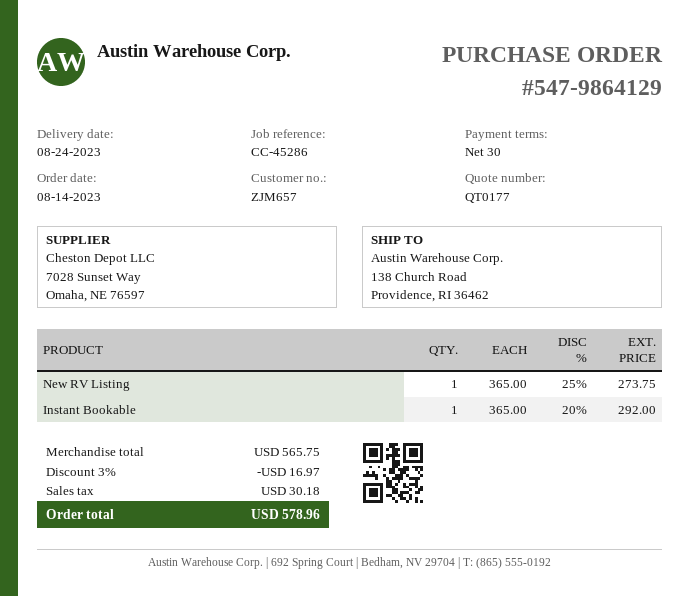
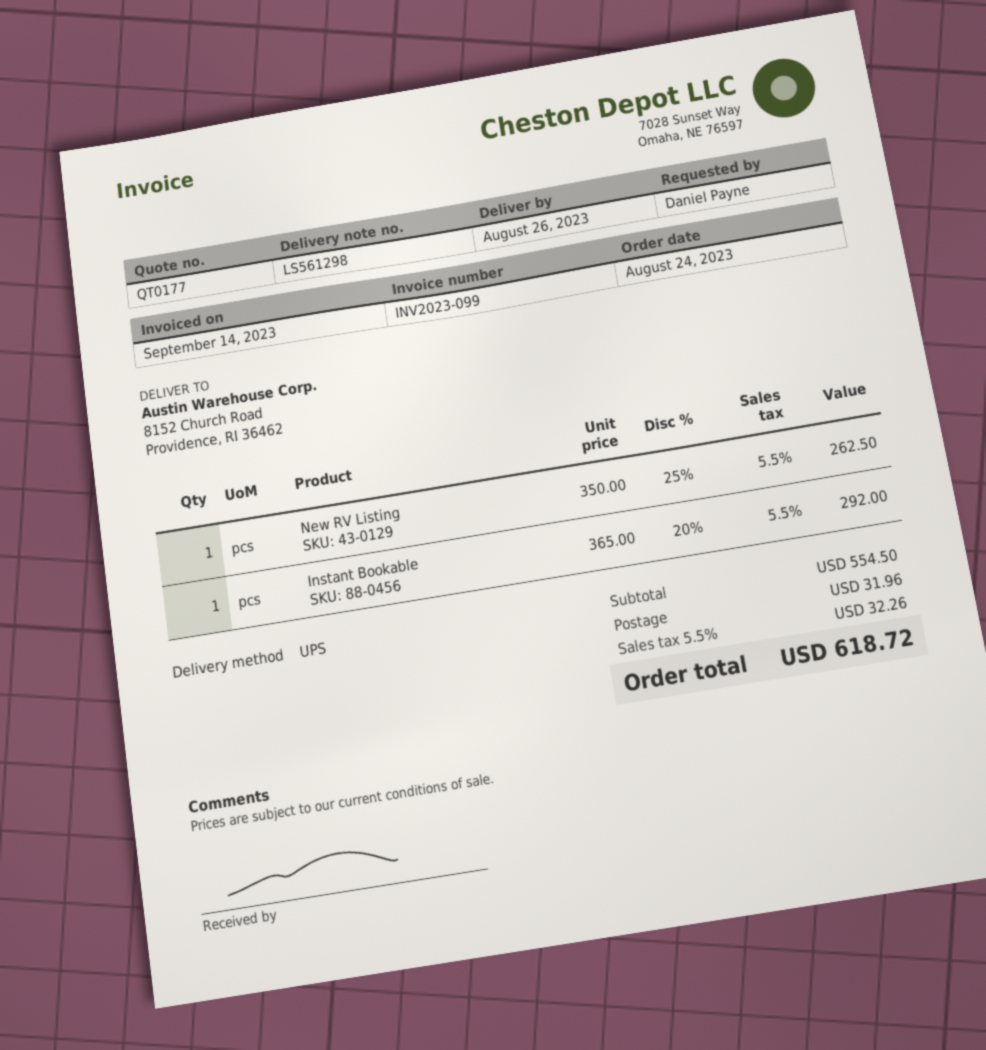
order date: 2023-08-14 -> 2023-08-24
delivery date: 2023-08-24 -> 2023-08-26
ship to: 138 Church Road, Providence, RI 36462 -> 8152 Church Road, Providence, RI 36462
New RV Listing: 1 x 365.00 - 25% = 273.75 -> 1 x 350.00 - 25% = 262.50
subtotal: 565.75 -> 554.50
discount: 3% = 16.97 -> none
shipping: none -> 31.96
tax: 30.18 -> 32.26
total: 578.96 -> 618.72

